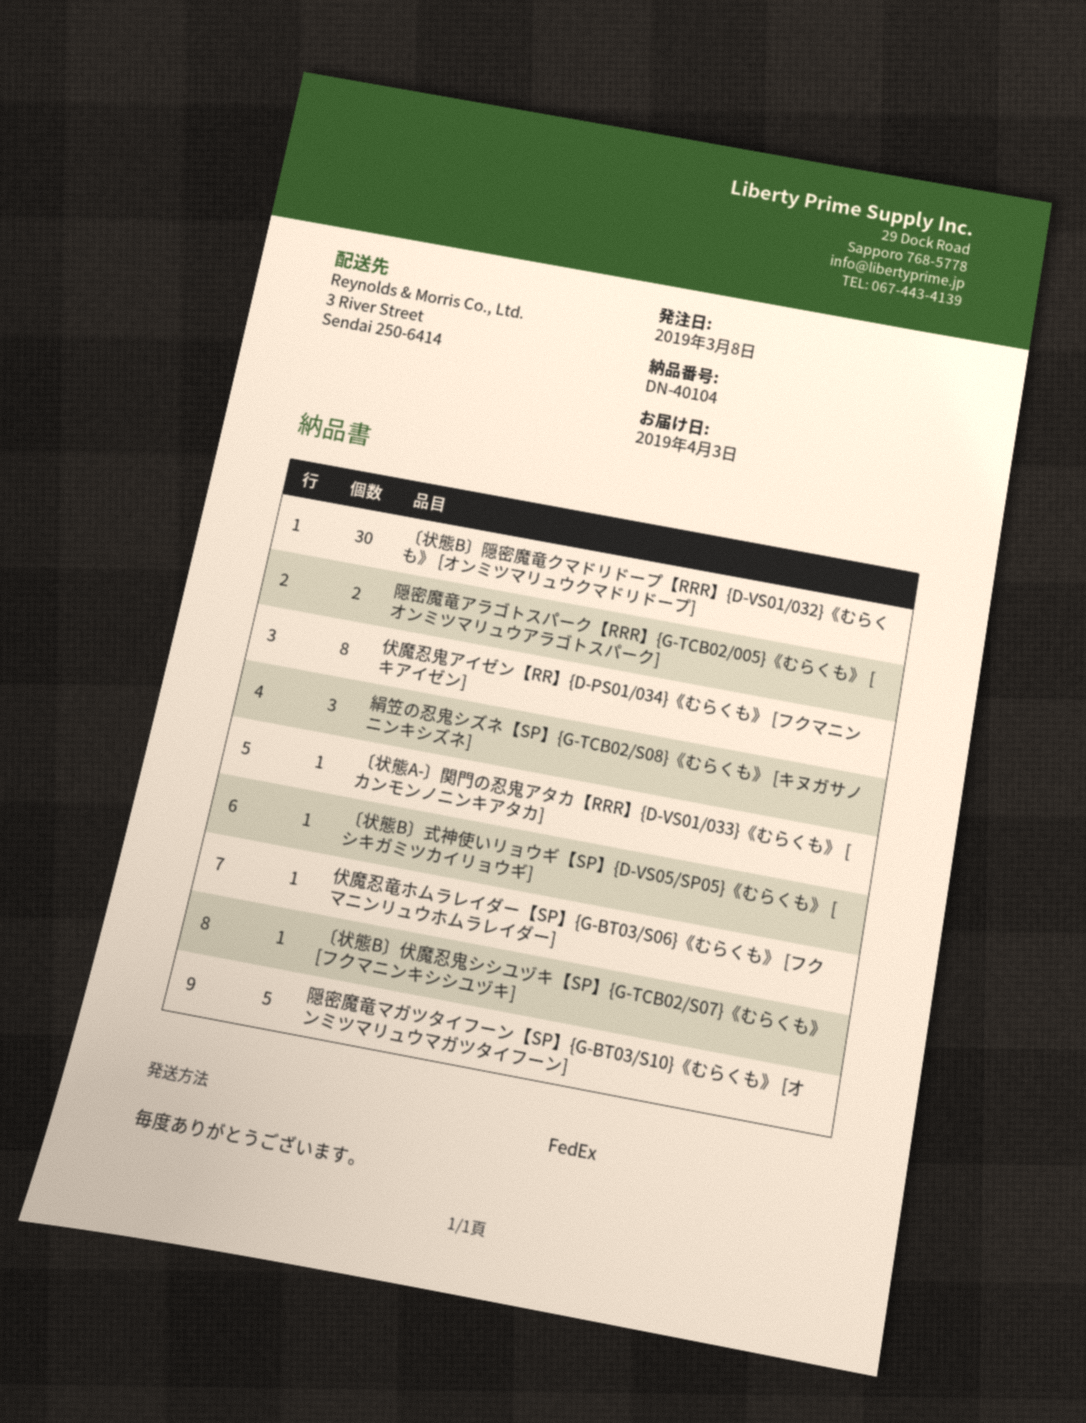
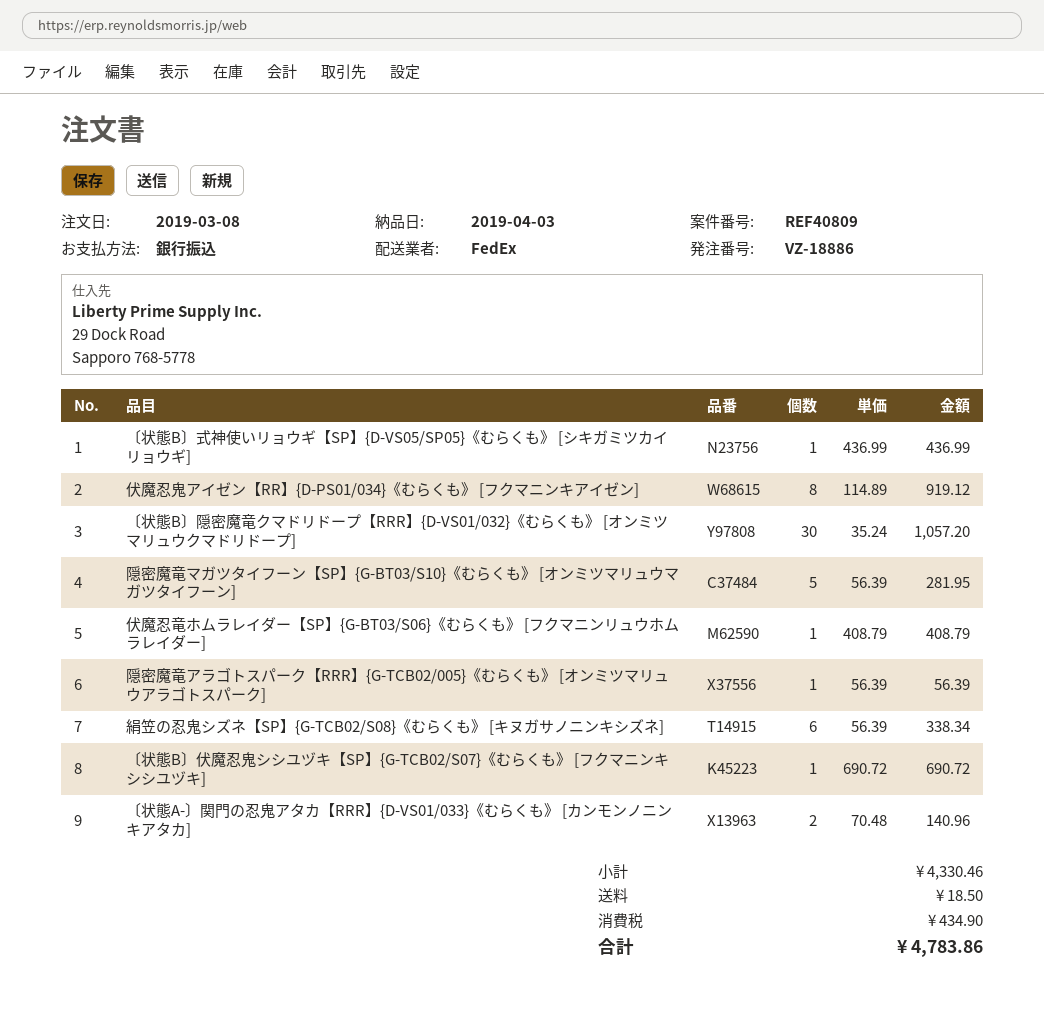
隠密魔竜アラゴトスパーク【RRR】{G-TCB02/005}《むらくも》 [オンミツマリュウアラゴトスパーク]: 2 -> 1
絹笠の忍鬼シズネ【SP】{G-TCB02/S08}《むらくも》 [キヌガサノニンキシズネ]: 3 -> 6
〔状態A-〕関門の忍鬼アタカ【RRR】{D-VS01/033}《むらくも》 [カンモンノニンキアタカ]: 1 -> 2

